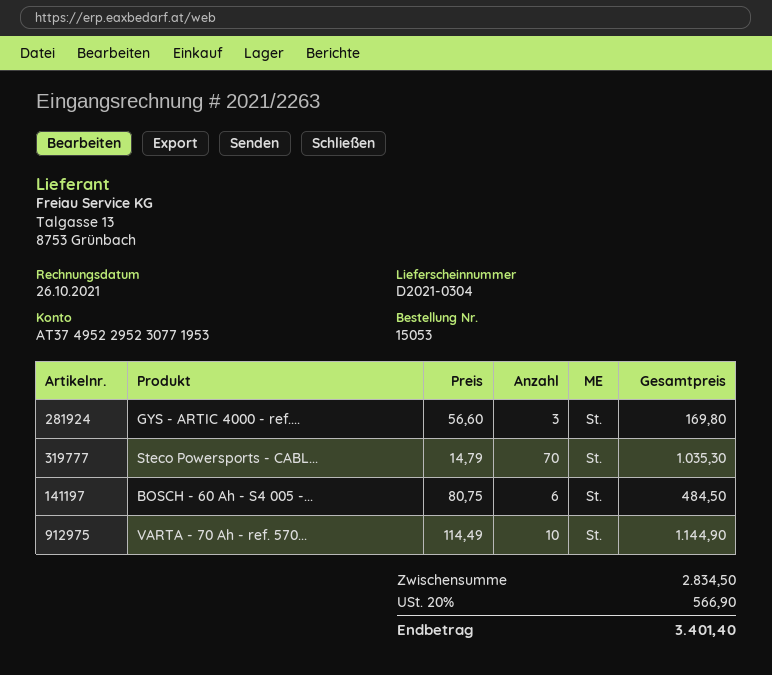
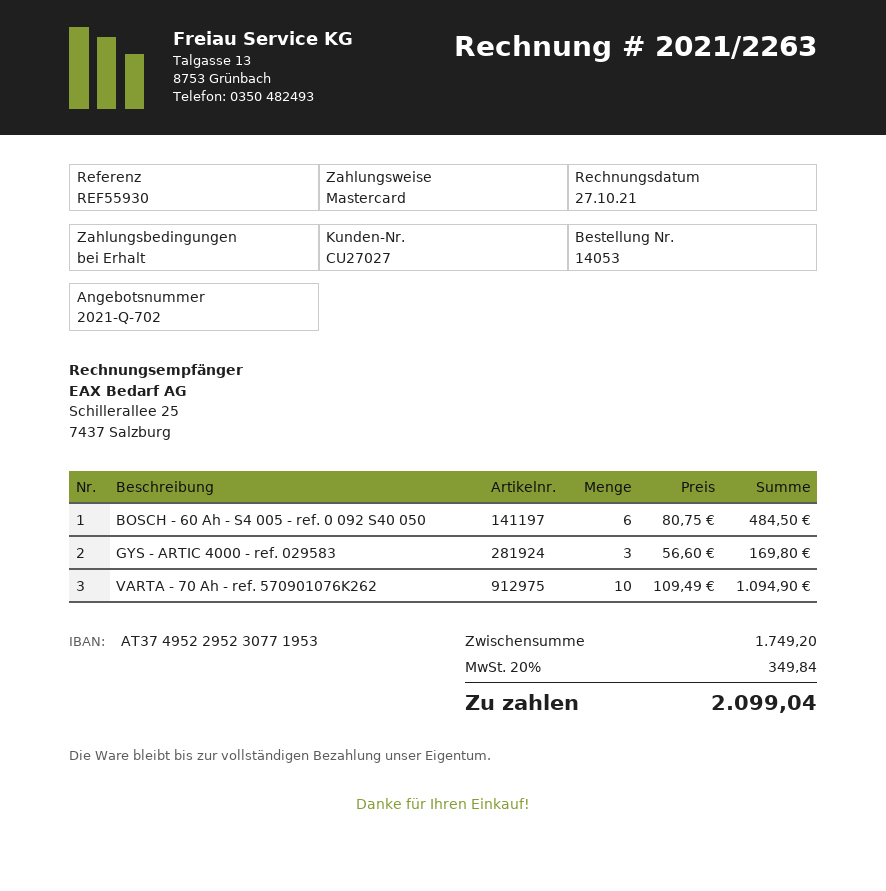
order number: 15053 -> 14053
invoice date: 2021-10-26 -> 2021-10-27
Steco Powersports - CABL...: 70 x 14.79 = 1035.30 -> none
VARTA - 70 Ah - ref. 570...: 10 x 114.49 = 1144.90 -> 10 x 109.49 = 1094.90
subtotal: 2834.50 -> 1749.20
tax: 20% = 566.90 -> 20% = 349.84
total: 3401.40 -> 2099.04

